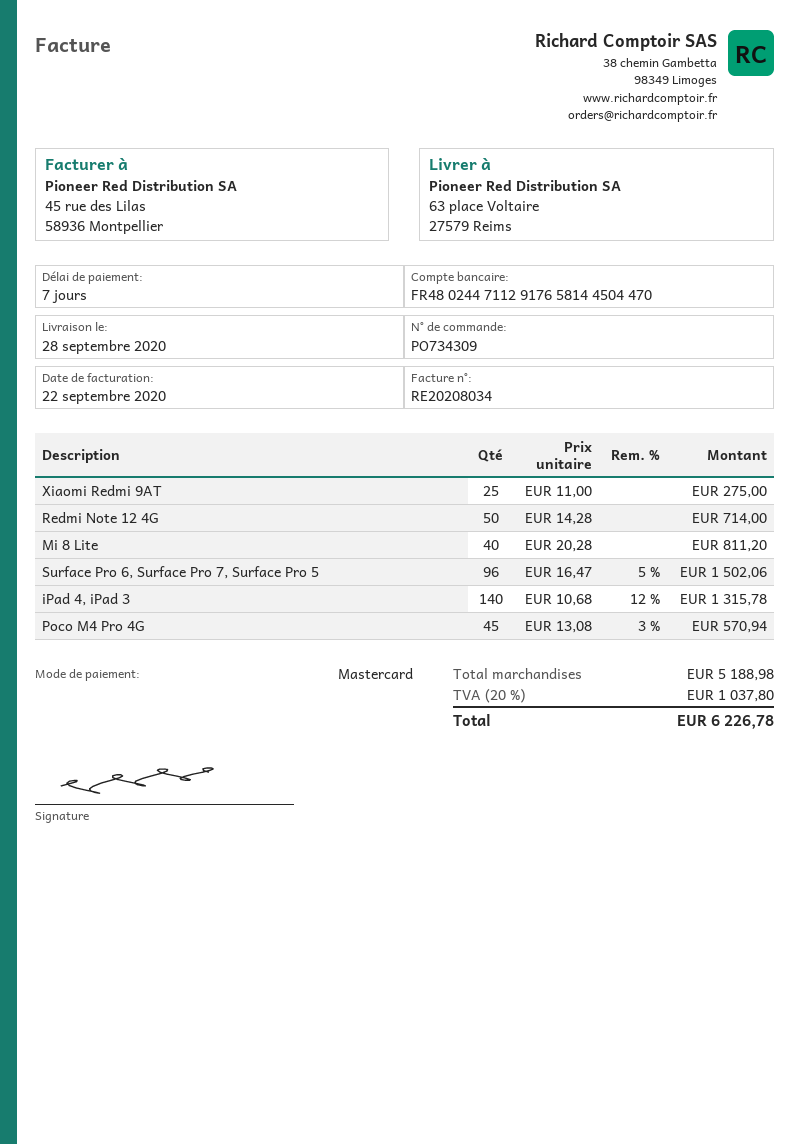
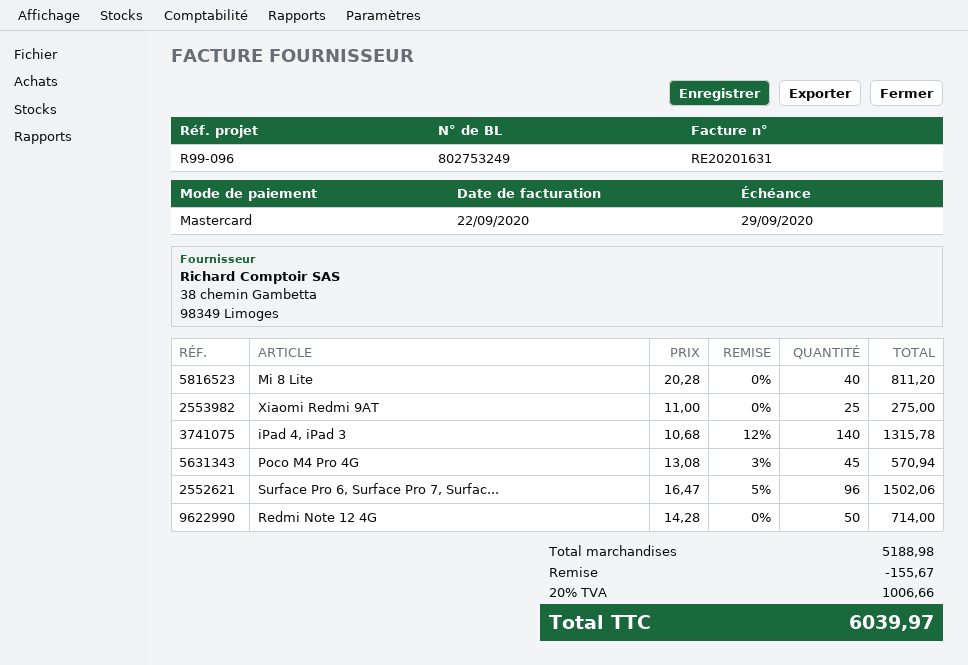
invoice number: RE20208034 -> RE20201631
discount: none -> 155.67
tax: 20% = 1037.80 -> 20% = 1006.66
total: 6226.78 -> 6039.97

